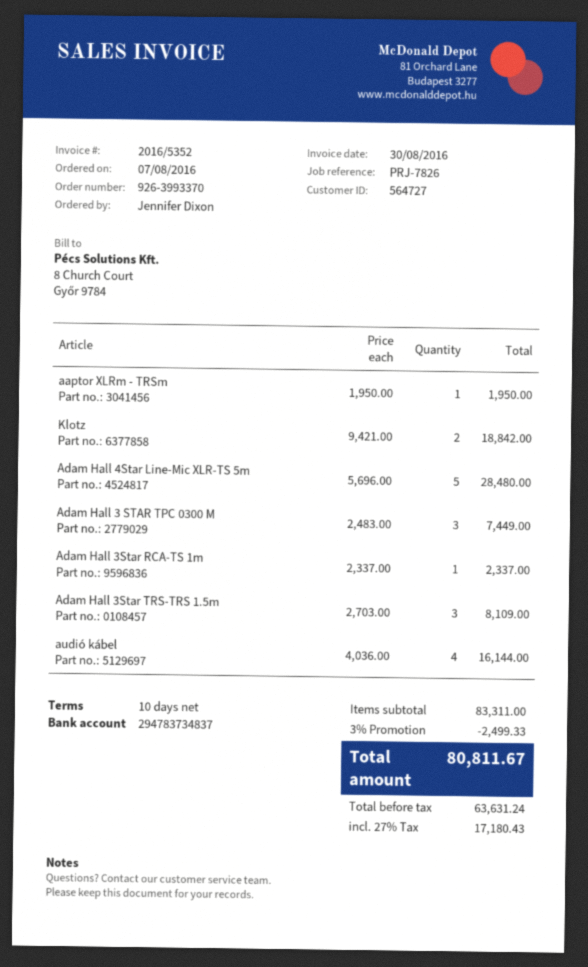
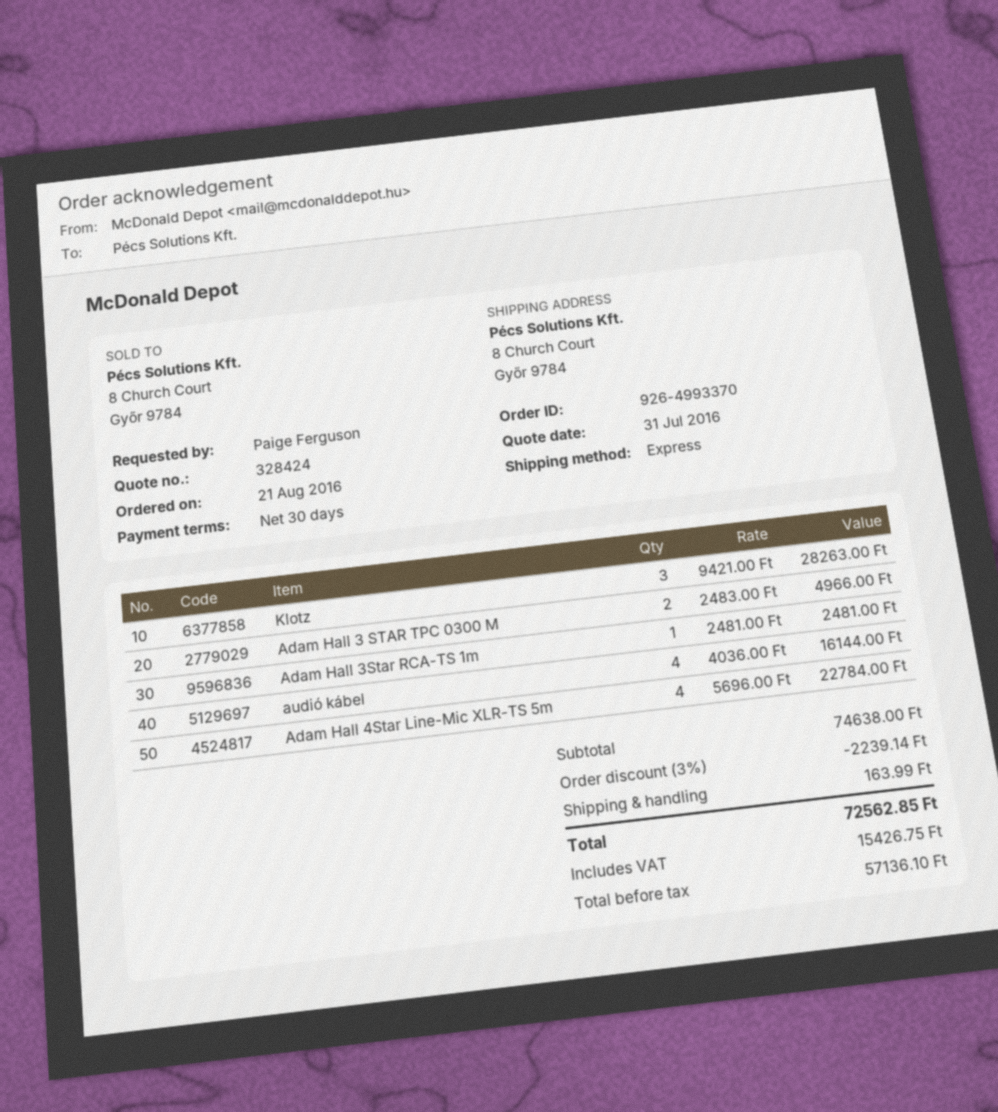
order number: 926-3993370 -> 926-4993370
order date: 2016-08-07 -> 2016-08-21
payment terms: 10 days -> 30 days
ordered by: Jennifer Dixon -> Paige Ferguson
aaptor XLRm - TRSm: 1 x 1950.00 = 1950.00 -> none
Klotz: 2 x 9421.00 = 18842.00 -> 3 x 9421.00 = 28263.00
Adam Hall 4Star Line-Mic XLR-TS 5m: 5 x 5696.00 = 28480.00 -> 4 x 5696.00 = 22784.00
Adam Hall 3 STAR TPC 0300 M: 3 x 2483.00 = 7449.00 -> 2 x 2483.00 = 4966.00
Adam Hall 3Star RCA-TS 1m: 1 x 2337.00 = 2337.00 -> 1 x 2481.00 = 2481.00
Adam Hall 3Star TRS-TRS 1.5m: 3 x 2703.00 = 8109.00 -> none
subtotal: 83311.00 -> 74638.00
discount: 3% = 2499.33 -> 3% = 2239.14
shipping: none -> 163.99
net: 63631.24 -> 57136.10
tax: 17180.43 -> 15426.75
total: 80811.67 -> 72562.85

